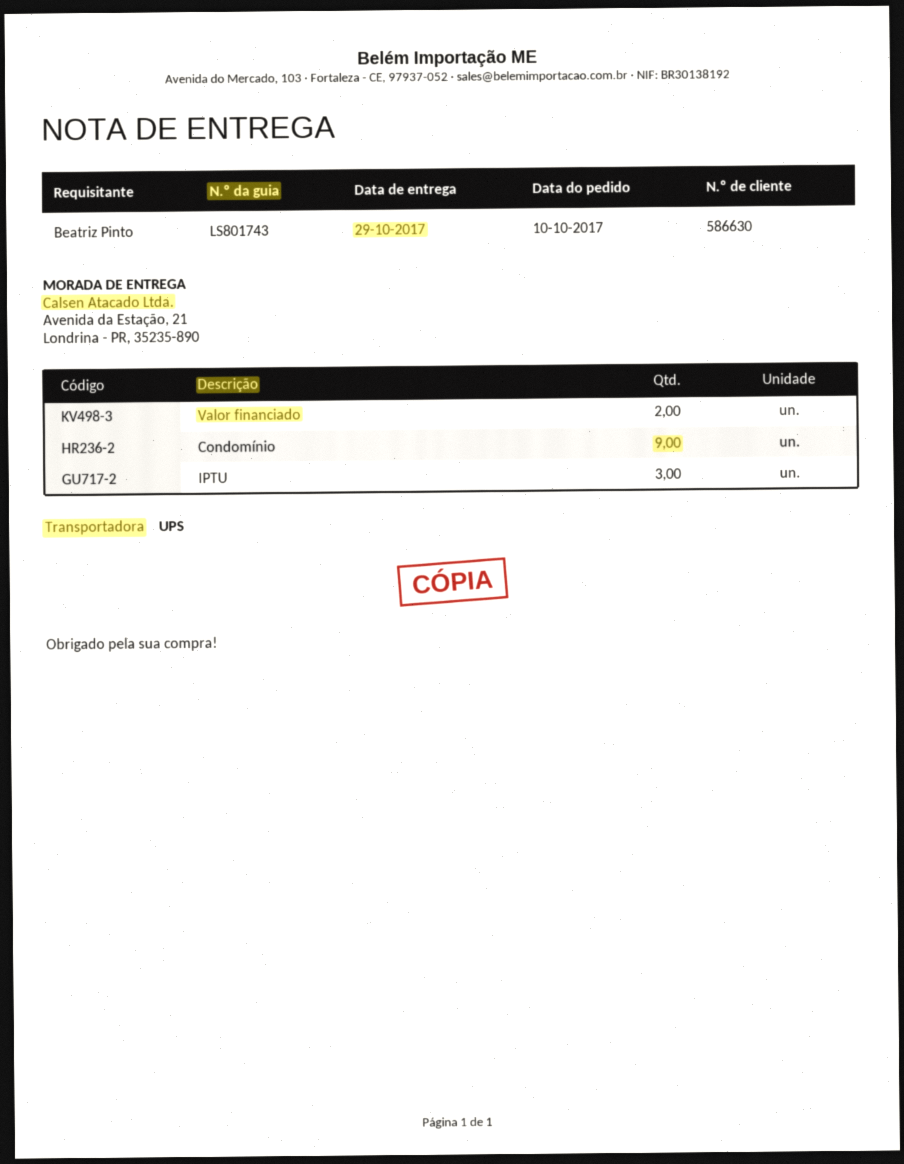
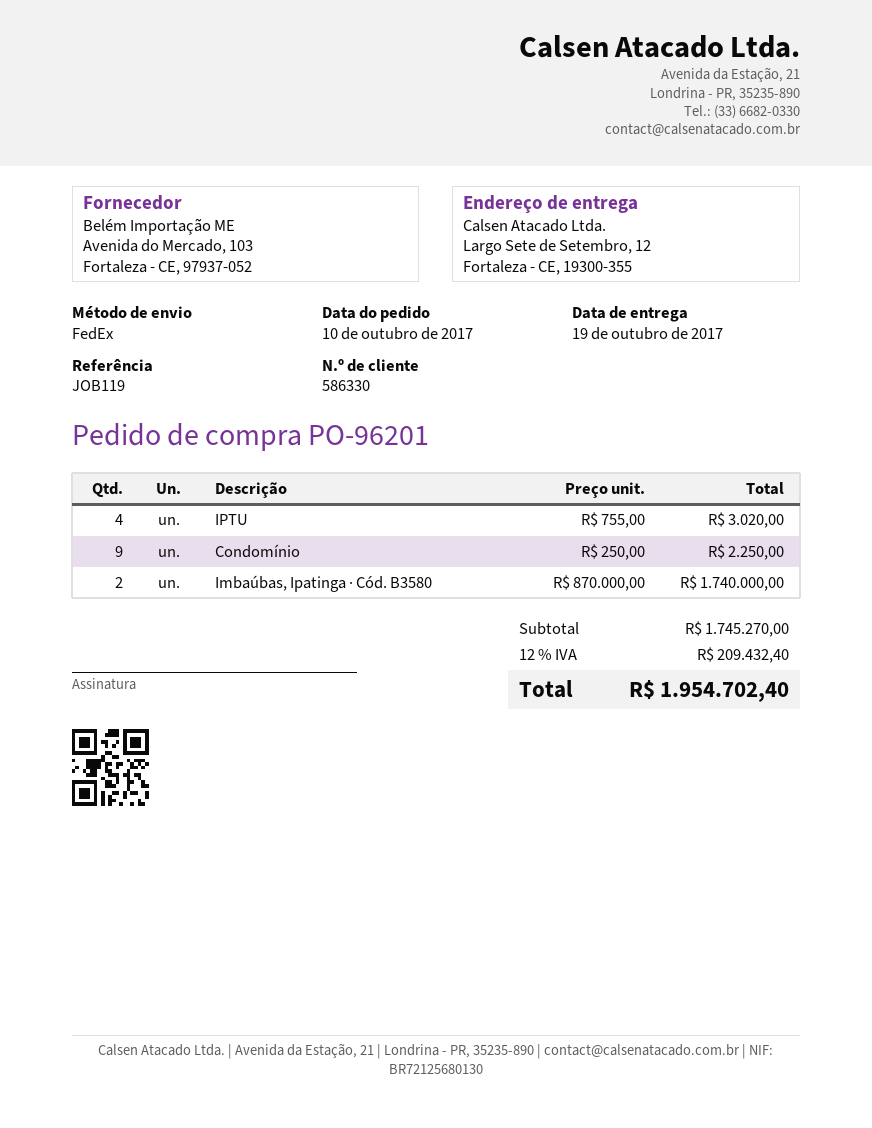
delivery date: 2017-10-29 -> 2017-10-19
customer number: 586630 -> 586330
shipping method: UPS -> FedEx
ship to: Avenida da Estação, 21, Londrina - PR, 35235-890 -> Largo Sete de Setembro, 12, Fortaleza - CE, 19300-355
Valor financiado: 2 -> none
IPTU: 3 -> 4
Imbaúbas, Ipatinga · Cód. B3580: none -> 2

